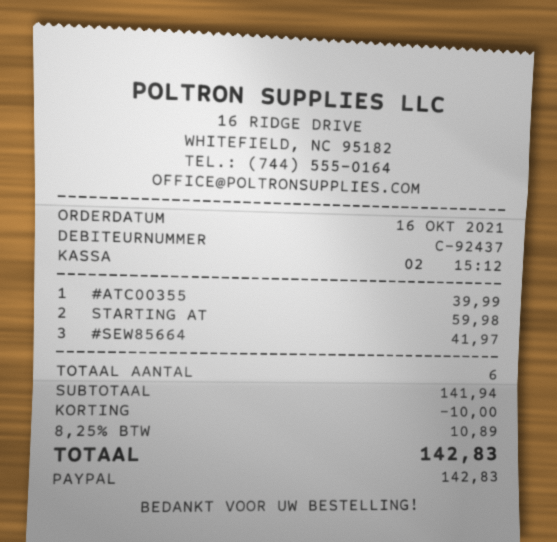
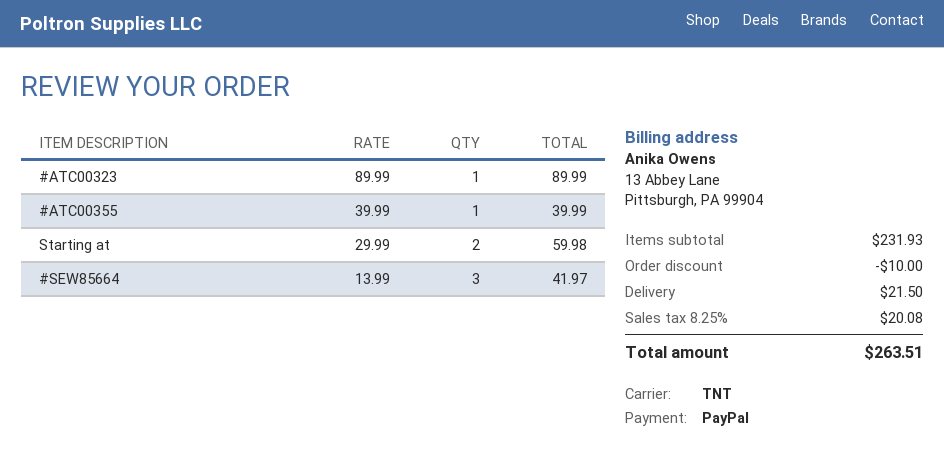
#ATC00323: none -> 1 for 89.99
subtotal: 141.94 -> 231.93
shipping: none -> 21.50
tax: 8.25% = 10.89 -> 8.25% = 20.08
total: 142.83 -> 263.51

